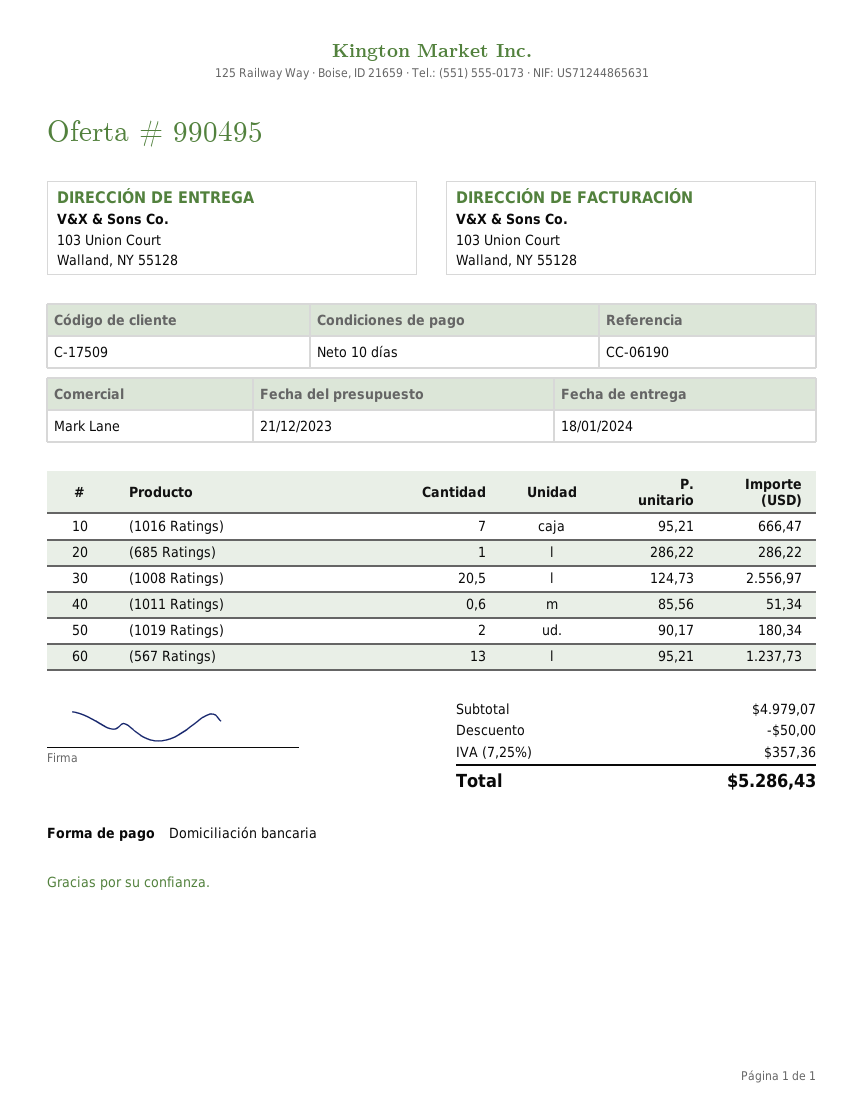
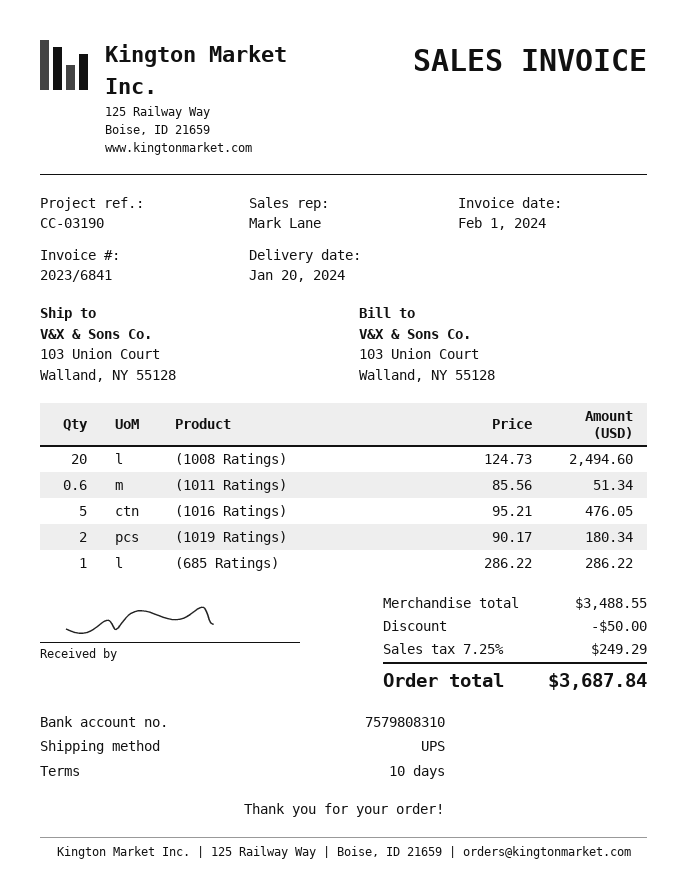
delivery date: 2024-01-18 -> 2024-01-20
reference: CC-06190 -> CC-03190
(1016 Ratings): 7 x 95.21 = 666.47 -> 5 x 95.21 = 476.05
(1008 Ratings): 20.5 x 124.73 = 2556.97 -> 20 x 124.73 = 2494.60
(567 Ratings): 13 x 95.21 = 1237.73 -> none
subtotal: 4979.07 -> 3488.55
tax: 7.25% = 357.36 -> 7.25% = 249.29
total: 5286.43 -> 3687.84

